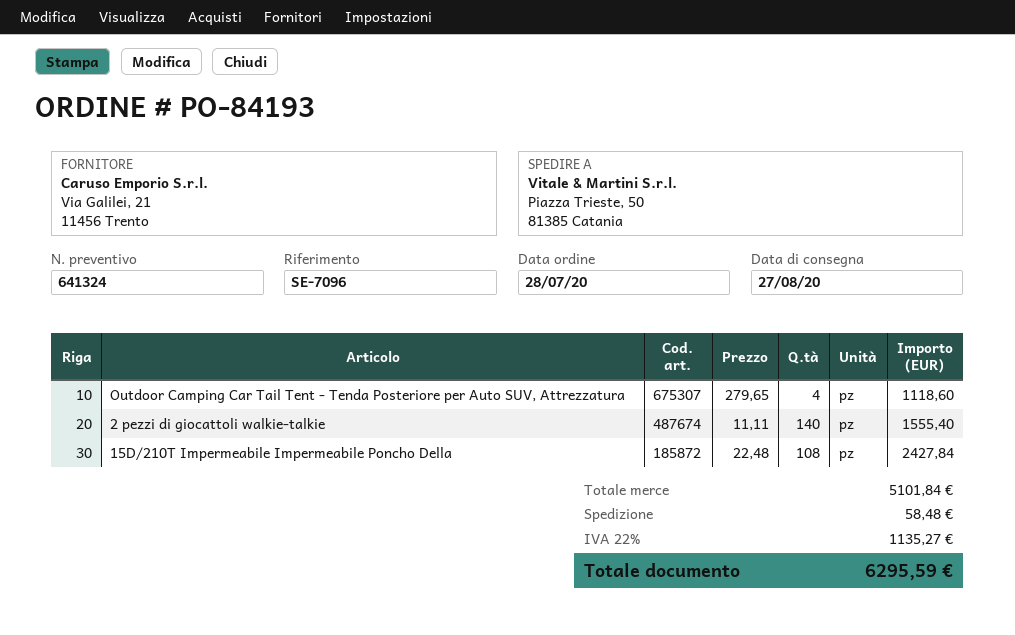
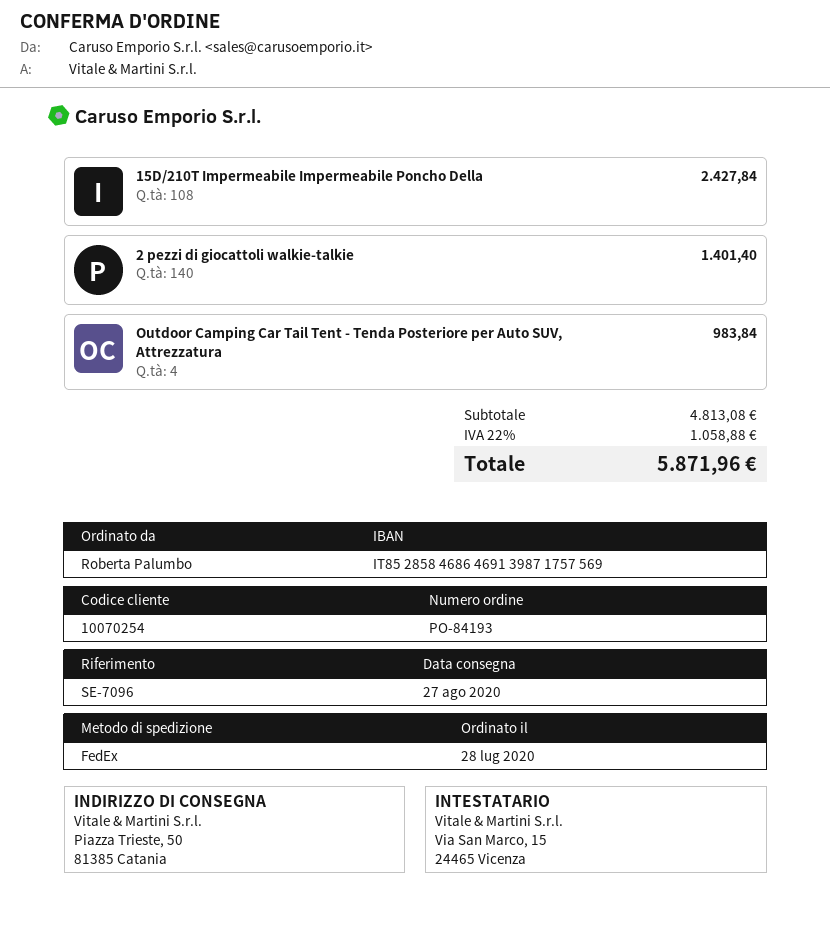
Outdoor Camping Car Tail Tent - Tenda Posteriore per Auto SUV, Attrezzatura: 4 for 1118.60 -> 4 for 983.84
2 pezzi di giocattoli walkie-talkie: 140 for 1555.40 -> 140 for 1401.40
subtotal: 5101.84 -> 4813.08
shipping: 58.48 -> none
tax: 22% = 1135.27 -> 22% = 1058.88
total: 6295.59 -> 5871.96

